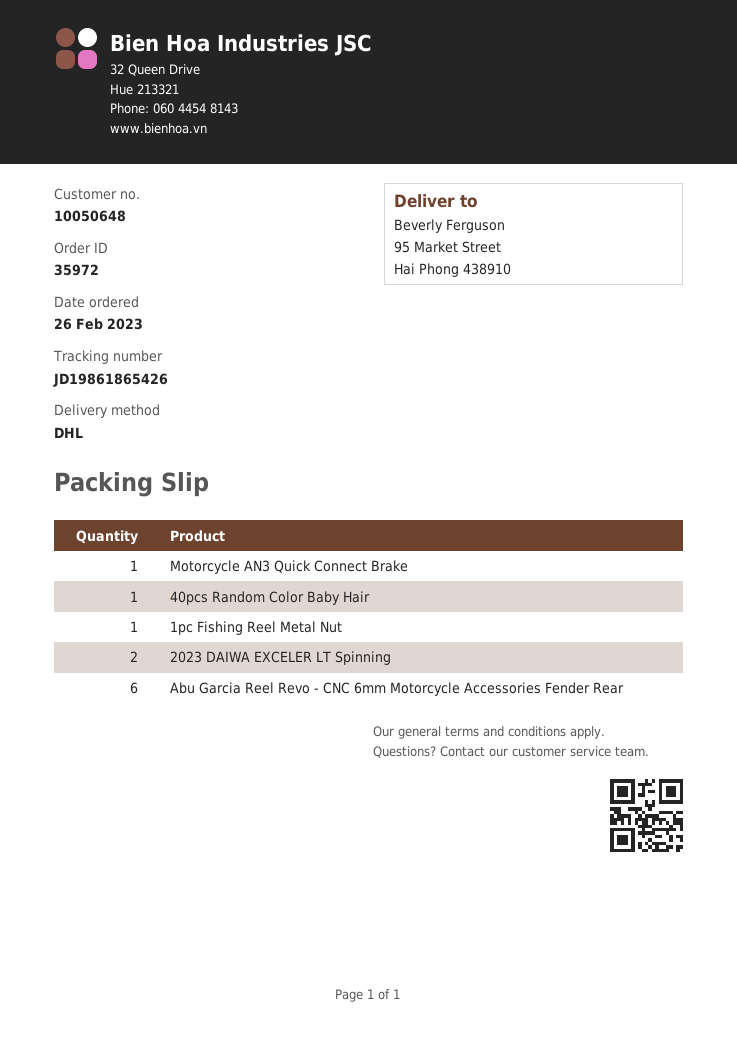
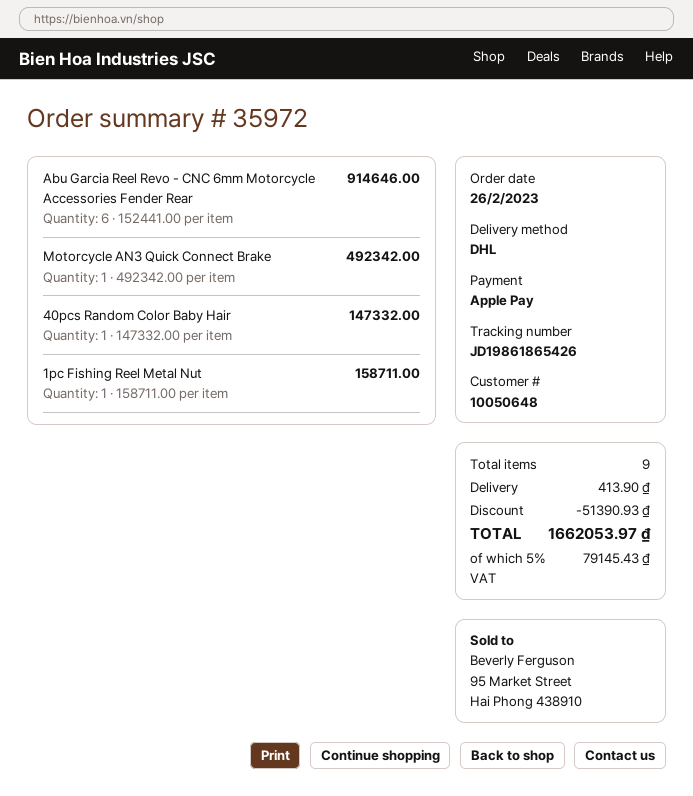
2023 DAIWA EXCELER LT Spinning: 2 -> none

